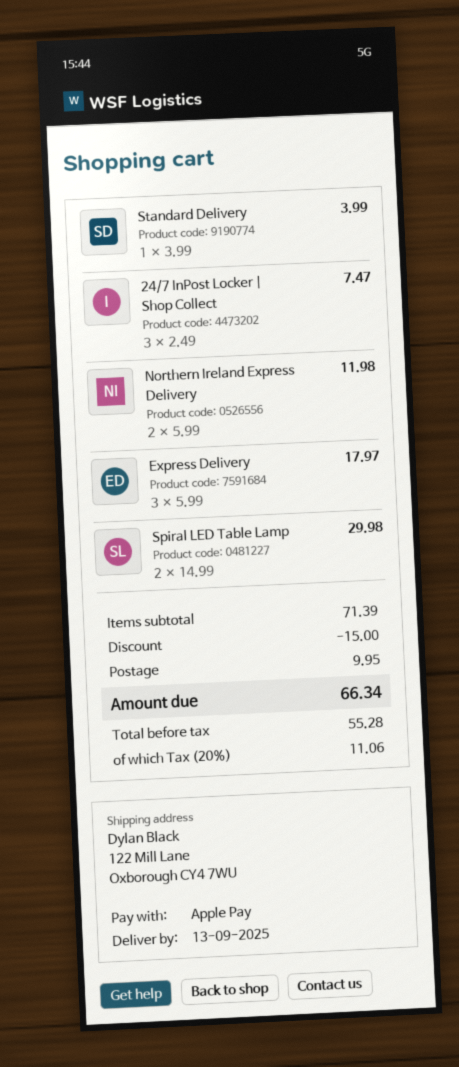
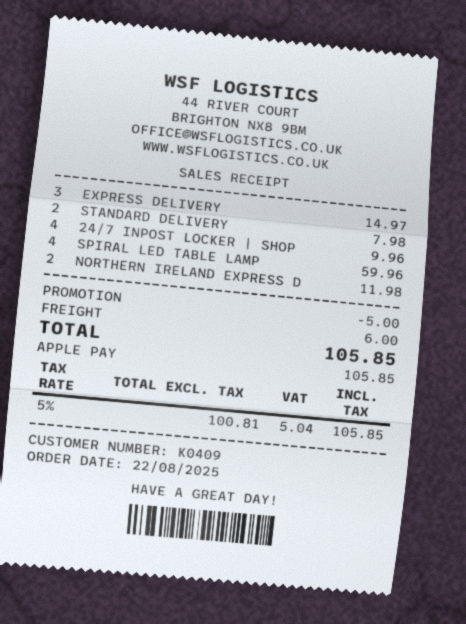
Standard Delivery: 1 for 3.99 -> 2 for 7.98
24/7 InPost Locker | Shop Collect: 3 for 7.47 -> 4 for 9.96
Express Delivery: 3 for 17.97 -> 3 for 14.97
Spiral LED Table Lamp: 2 for 29.98 -> 4 for 59.96
discount: 15.00 -> 5.00
shipping: 9.95 -> 6.00
net: 55.28 -> 100.81
tax: 20% = 11.06 -> 5% = 5.04
total: 66.34 -> 105.85

